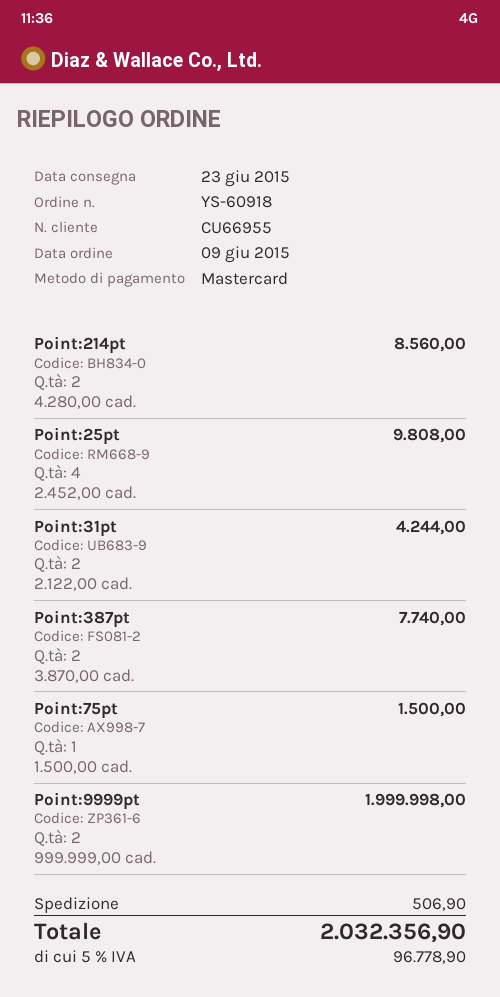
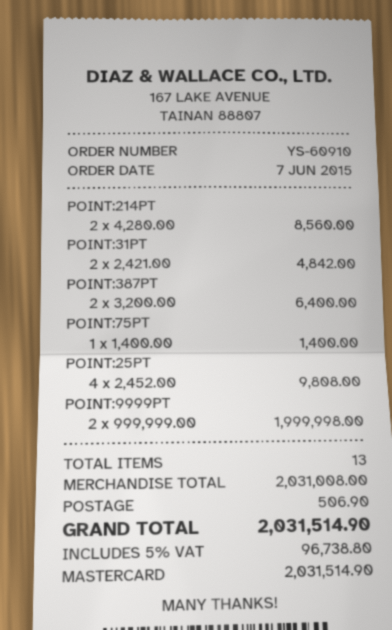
order number: YS-60918 -> YS-60910
order date: 2015-06-09 -> 2015-06-07
Point:31pt: 2 x 2122.00 = 4244.00 -> 2 x 2421.00 = 4842.00
Point:387pt: 2 x 3870.00 = 7740.00 -> 2 x 3200.00 = 6400.00
Point:75pt: 1 x 1500.00 = 1500.00 -> 1 x 1400.00 = 1400.00
tax: 5% = 96778.90 -> 5% = 96738.80
total: 2032356.90 -> 2031514.90

